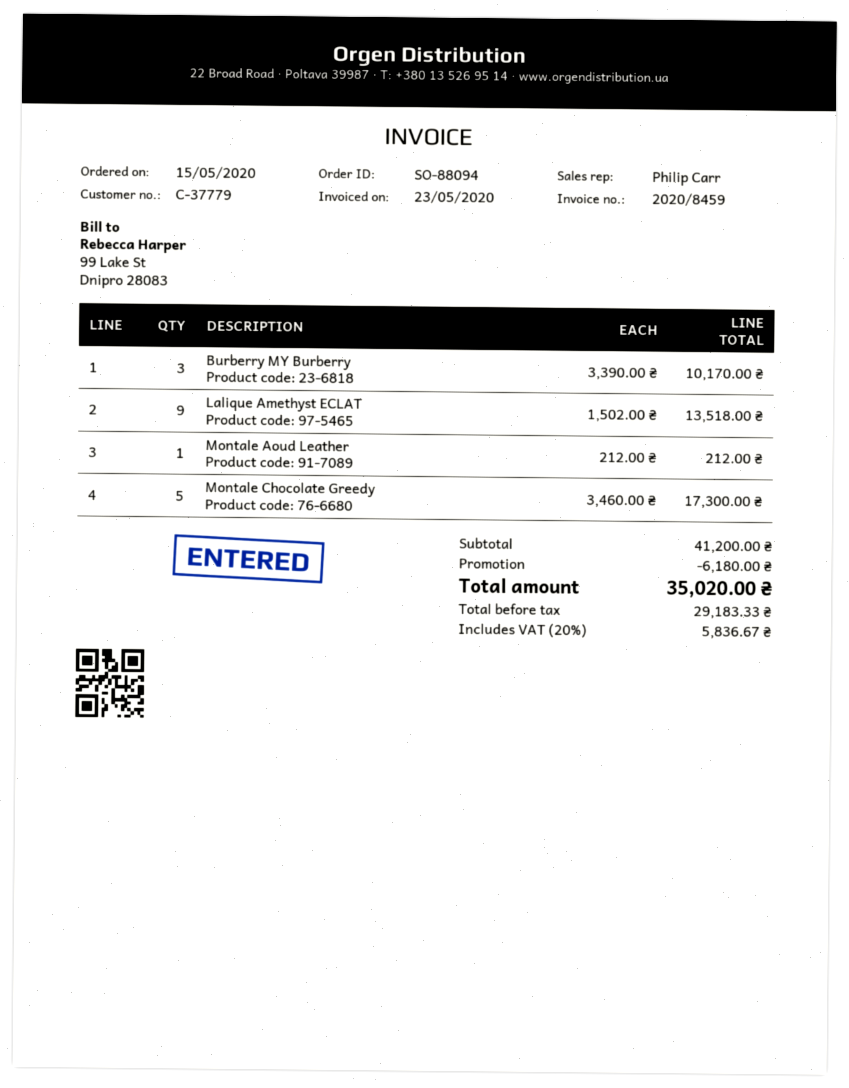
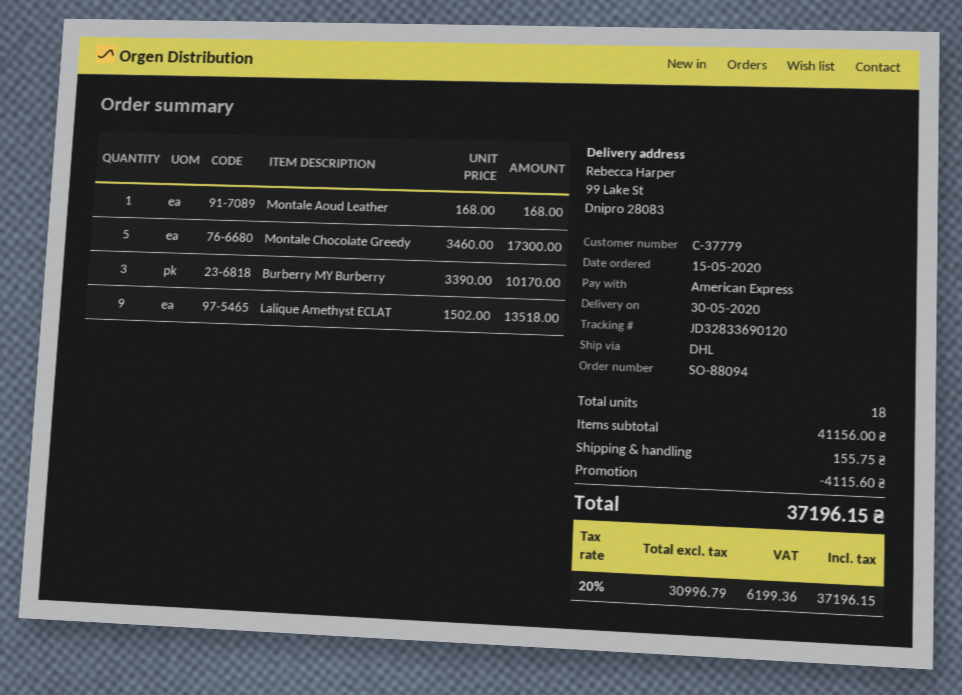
Montale Aoud Leather: 1 x 212.00 = 212.00 -> 1 x 168.00 = 168.00
subtotal: 41200.00 -> 41156.00
discount: 6180.00 -> 4115.60
shipping: none -> 155.75
net: 29183.33 -> 30996.79
tax: 20% = 5836.67 -> 20% = 6199.36
total: 35020.00 -> 37196.15

